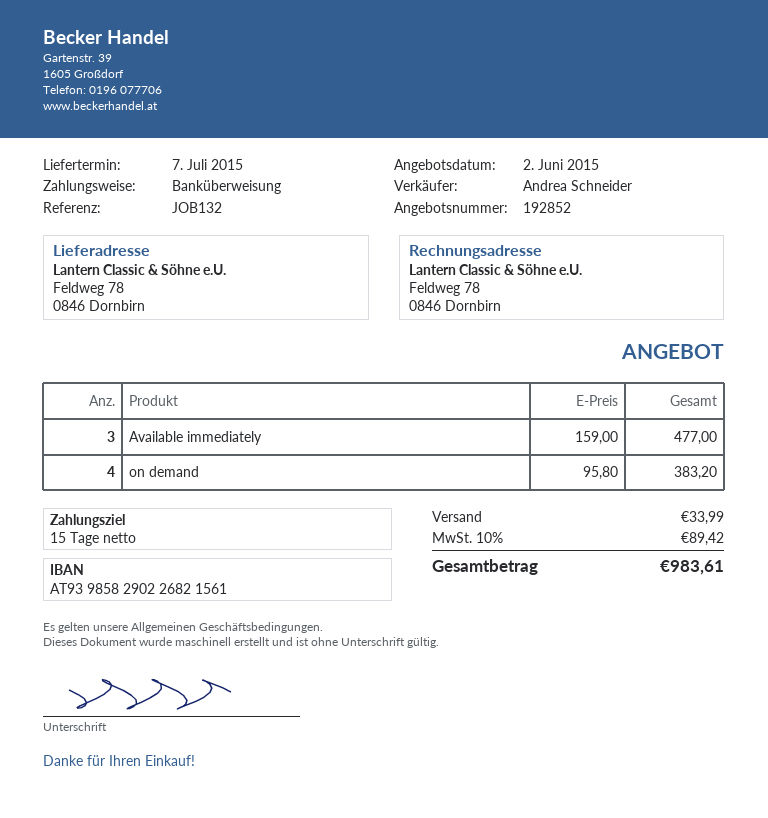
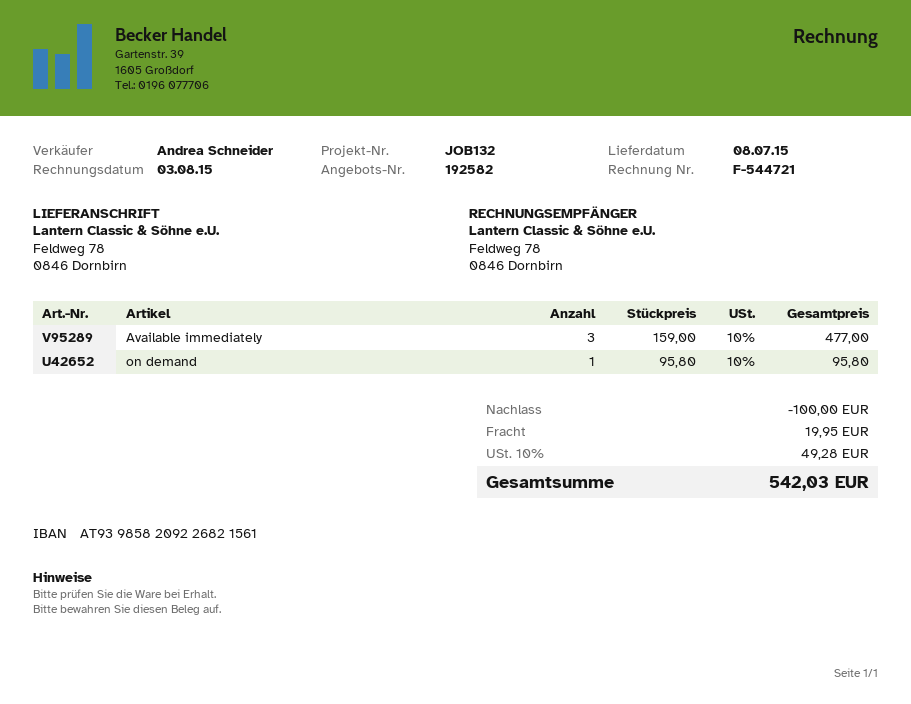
quote number: 192852 -> 192582
delivery date: 2015-07-07 -> 2015-07-08
bank account: AT939858290226821561 -> AT939858209226821561
on demand: 4 x 95.80 = 383.20 -> 1 x 95.80 = 95.80
discount: none -> 100.00
shipping: 33.99 -> 19.95
tax: 10% = 89.42 -> 10% = 49.28
total: 983.61 -> 542.03

